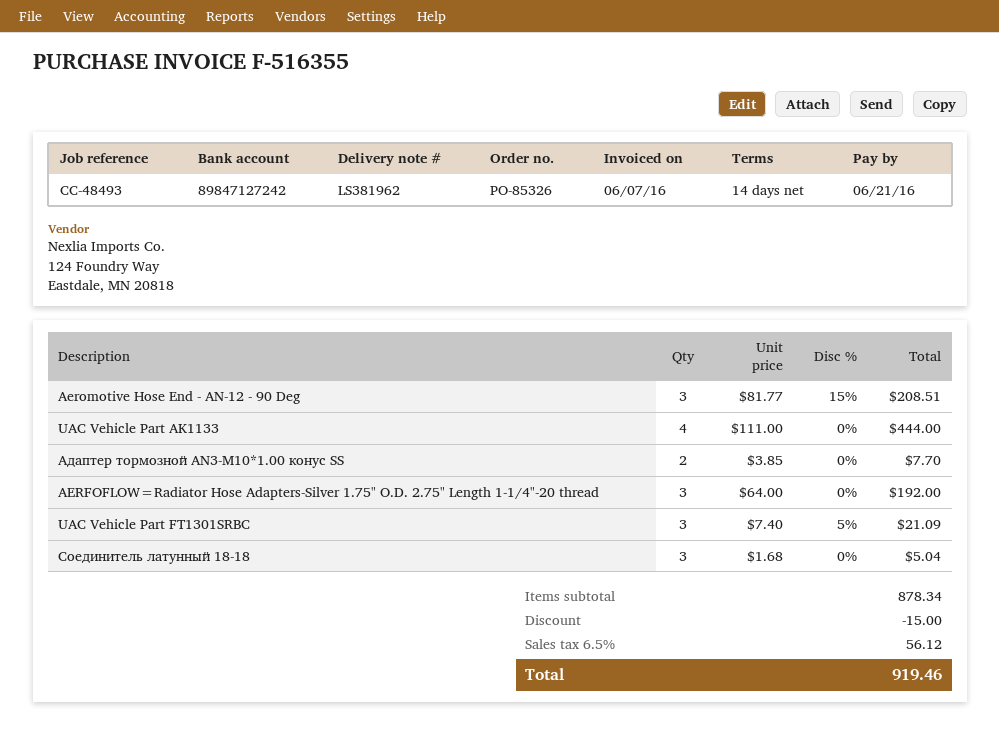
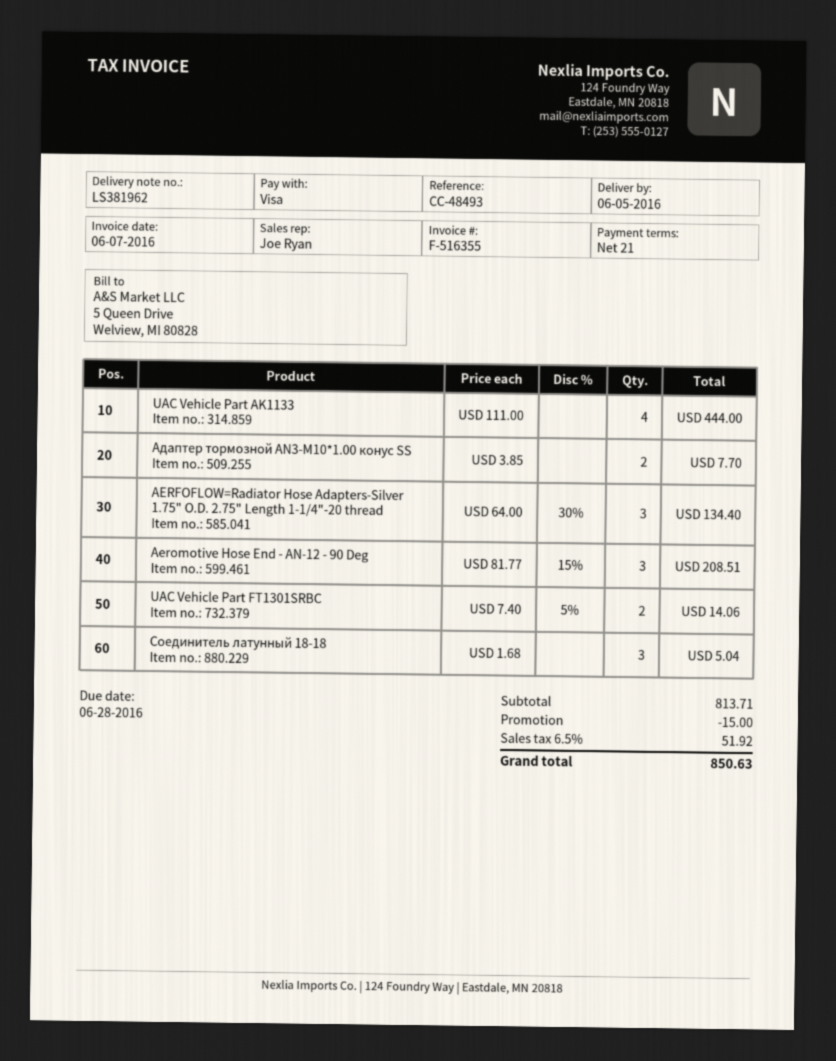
payment terms: 14 days -> 21 days
due date: 2016-06-21 -> 2016-06-28
AERFOFLOW=Radiator Hose Adapters-Silver 1.75" O.D. 2.75" Length 1-1/4"-20 thread: 3 x 64.00 = 192.00 -> 3 x 64.00 - 30% = 134.40
UAC Vehicle Part FT1301SRBC: 3 x 7.40 - 5% = 21.09 -> 2 x 7.40 - 5% = 14.06
subtotal: 878.34 -> 813.71
tax: 6.5% = 56.12 -> 6.5% = 51.92
total: 919.46 -> 850.63

